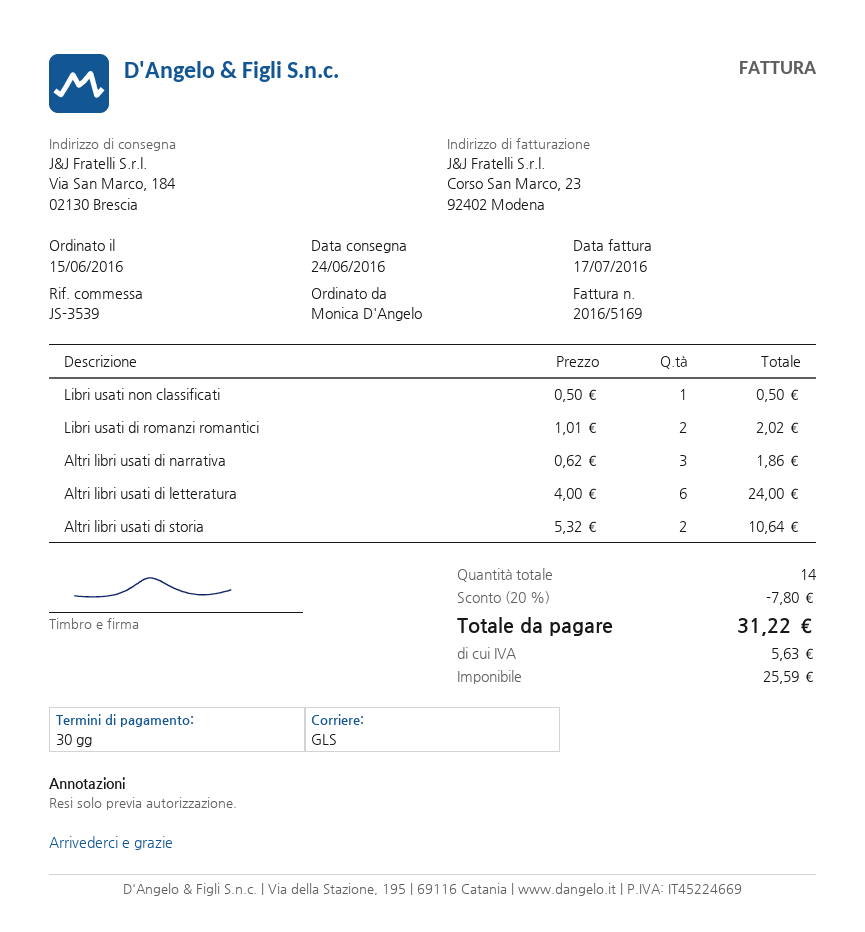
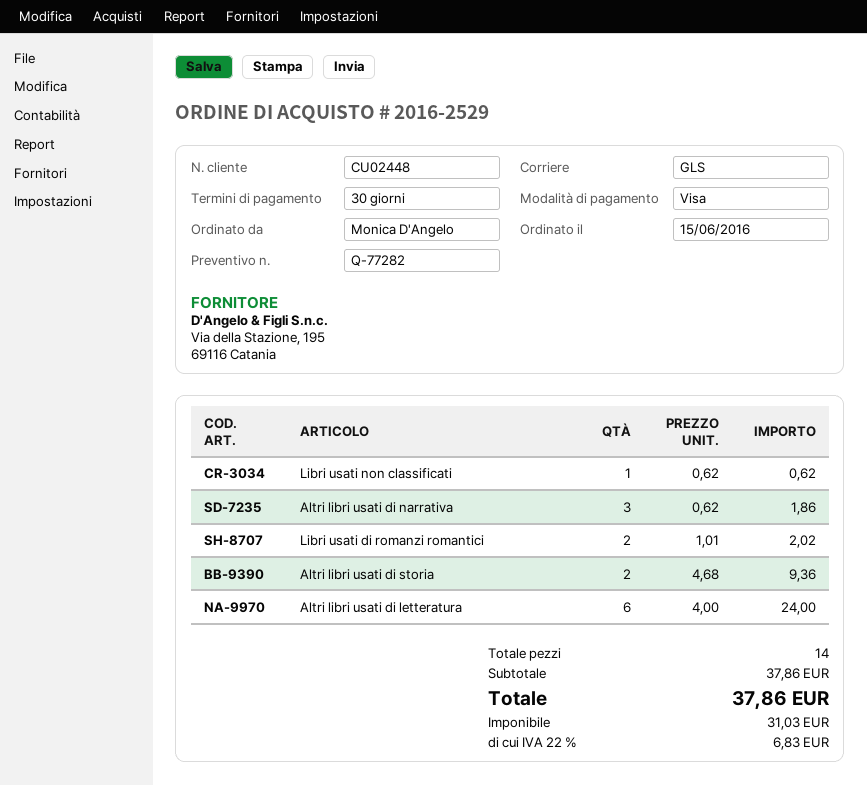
Libri usati non classificati: 1 x 0.50 = 0.50 -> 1 x 0.62 = 0.62
Altri libri usati di storia: 2 x 5.32 = 10.64 -> 2 x 4.68 = 9.36
discount: 20% = 7.80 -> none
net: 25.59 -> 31.03
tax: 5.63 -> 6.83
total: 31.22 -> 37.86

